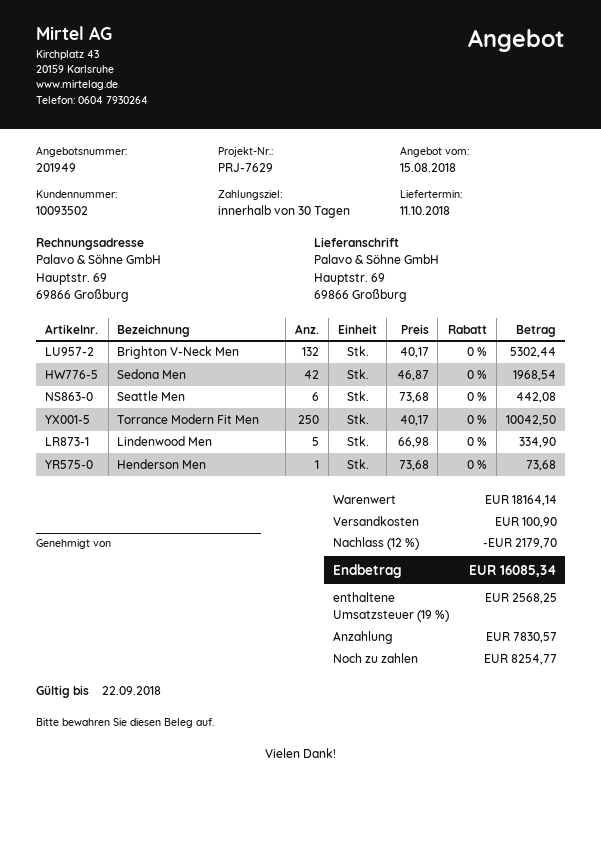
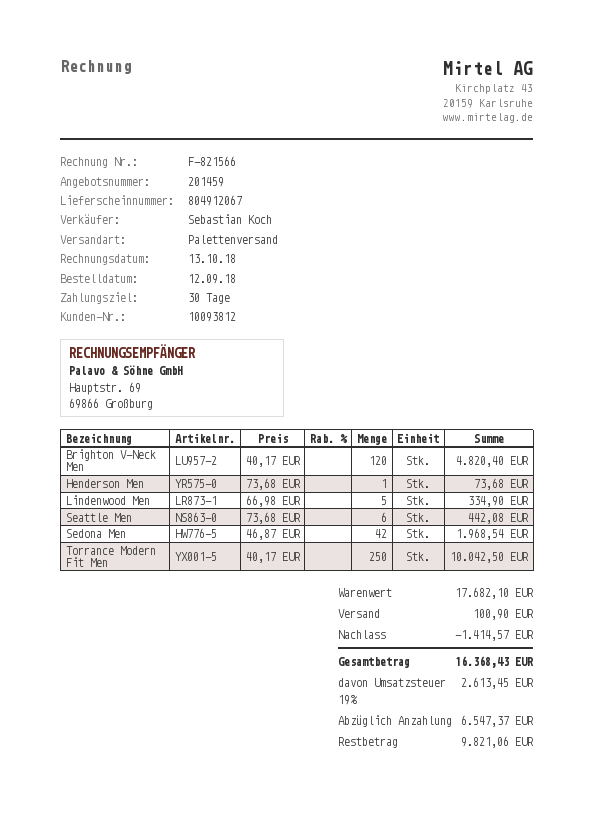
quote number: 201949 -> 201459
customer number: 10093502 -> 10093812
Brighton V-Neck Men: 132 x 40.17 = 5302.44 -> 120 x 40.17 = 4820.40
subtotal: 18164.14 -> 17682.10
discount: 2179.70 -> 1414.57
tax: 19% = 2568.25 -> 19% = 2613.45
total: 16085.34 -> 16368.43
deposit: 7830.57 -> 6547.37
balance: 8254.77 -> 9821.06

